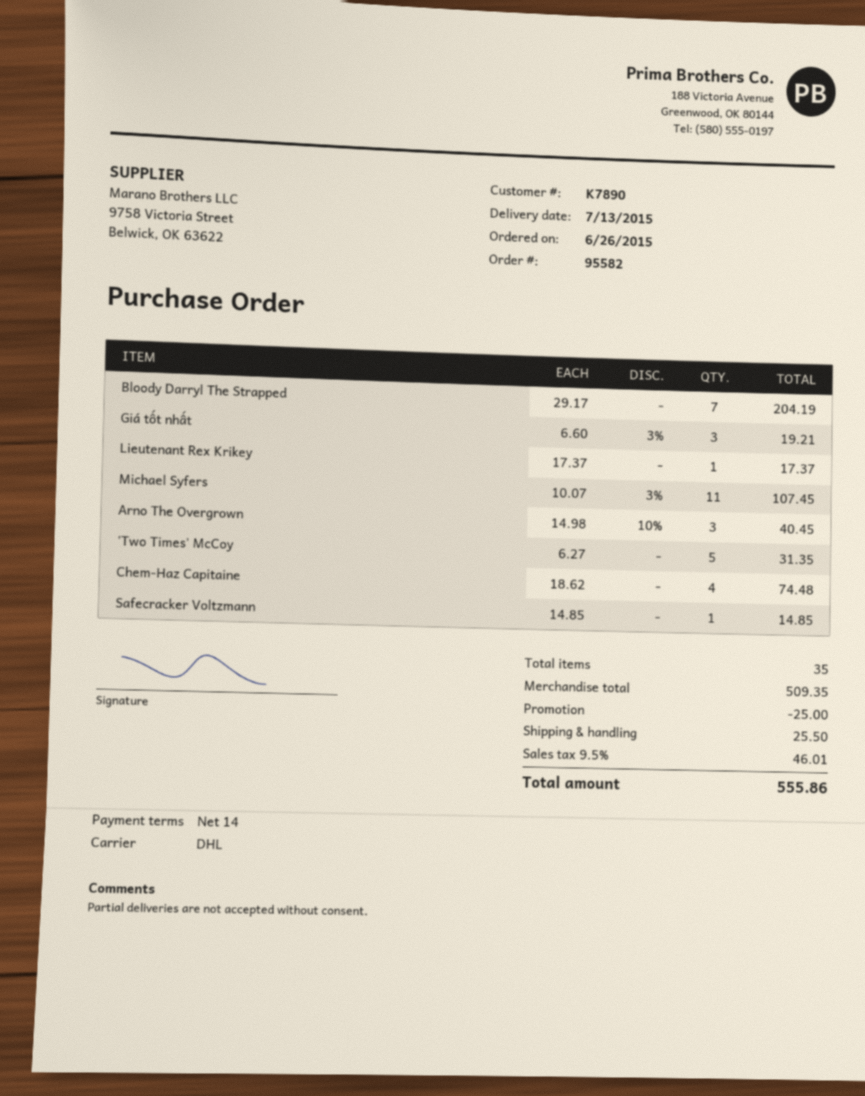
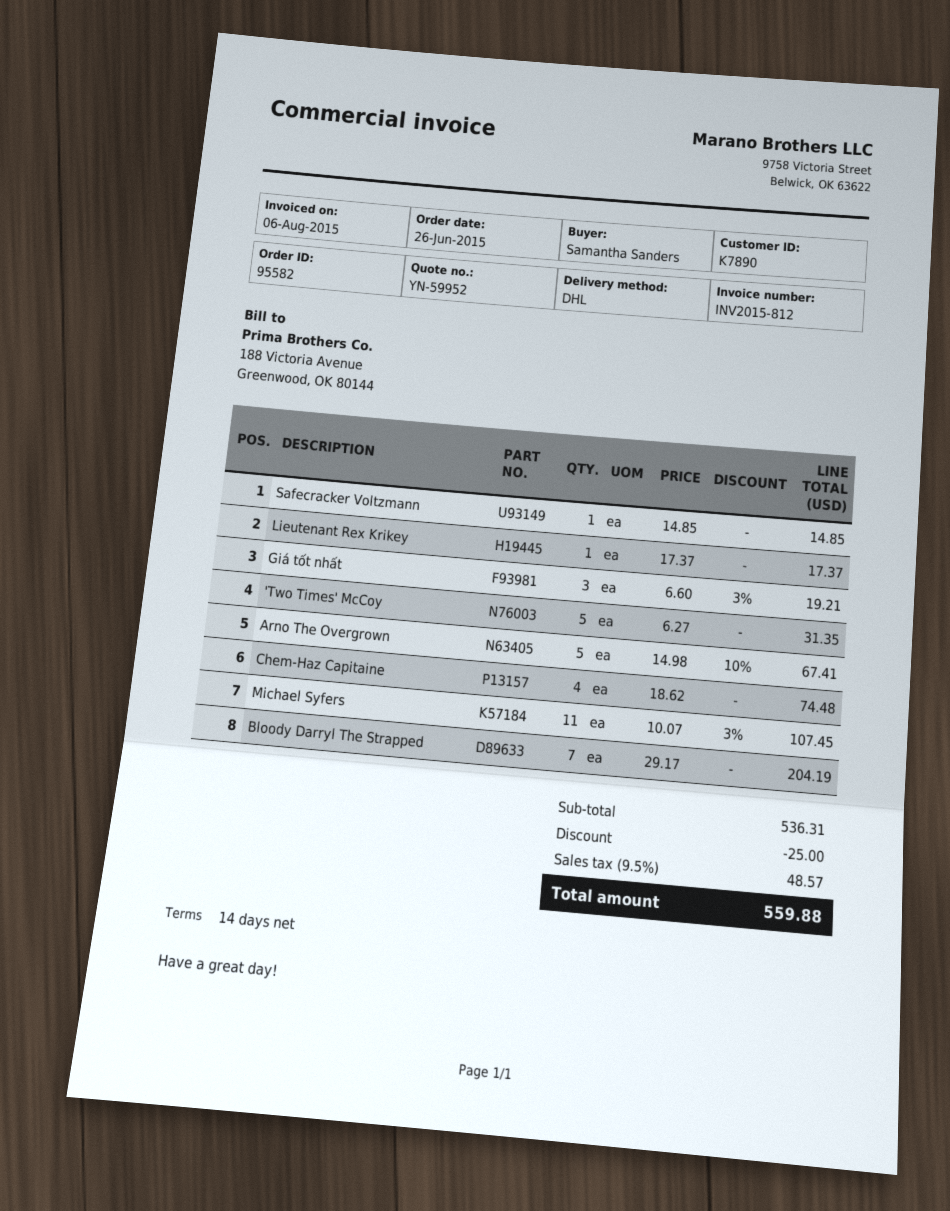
Arno The Overgrown: 3 x 14.98 - 10% = 40.45 -> 5 x 14.98 - 10% = 67.41
subtotal: 509.35 -> 536.31
shipping: 25.50 -> none
tax: 9.5% = 46.01 -> 9.5% = 48.57
total: 555.86 -> 559.88

